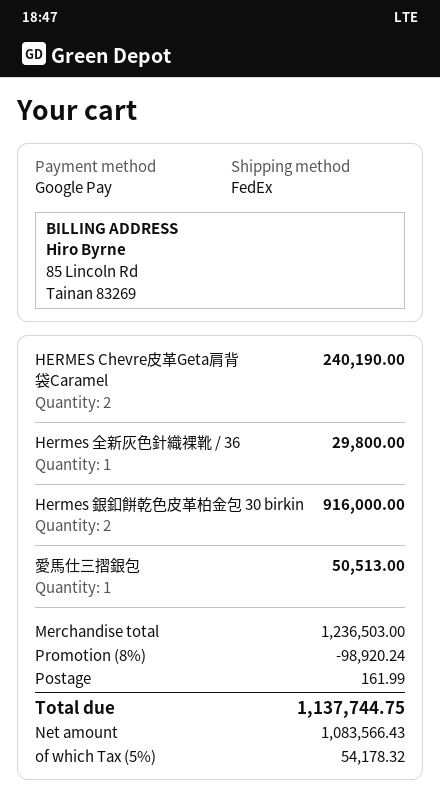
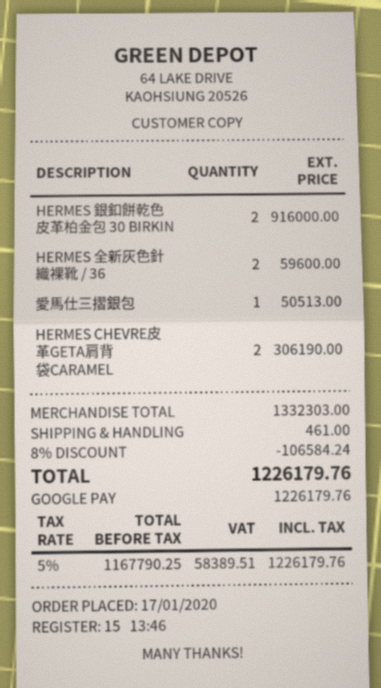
HERMES Chevre皮革Geta肩背袋Caramel: 2 for 240190.00 -> 2 for 306190.00
Hermes 全新灰色針織裸靴 / 36: 1 for 29800.00 -> 2 for 59600.00
subtotal: 1236503.00 -> 1332303.00
discount: 8% = 98920.24 -> 8% = 106584.24
shipping: 161.99 -> 461.00
net: 1083566.43 -> 1167790.25
tax: 5% = 54178.32 -> 5% = 58389.51
total: 1137744.75 -> 1226179.76

